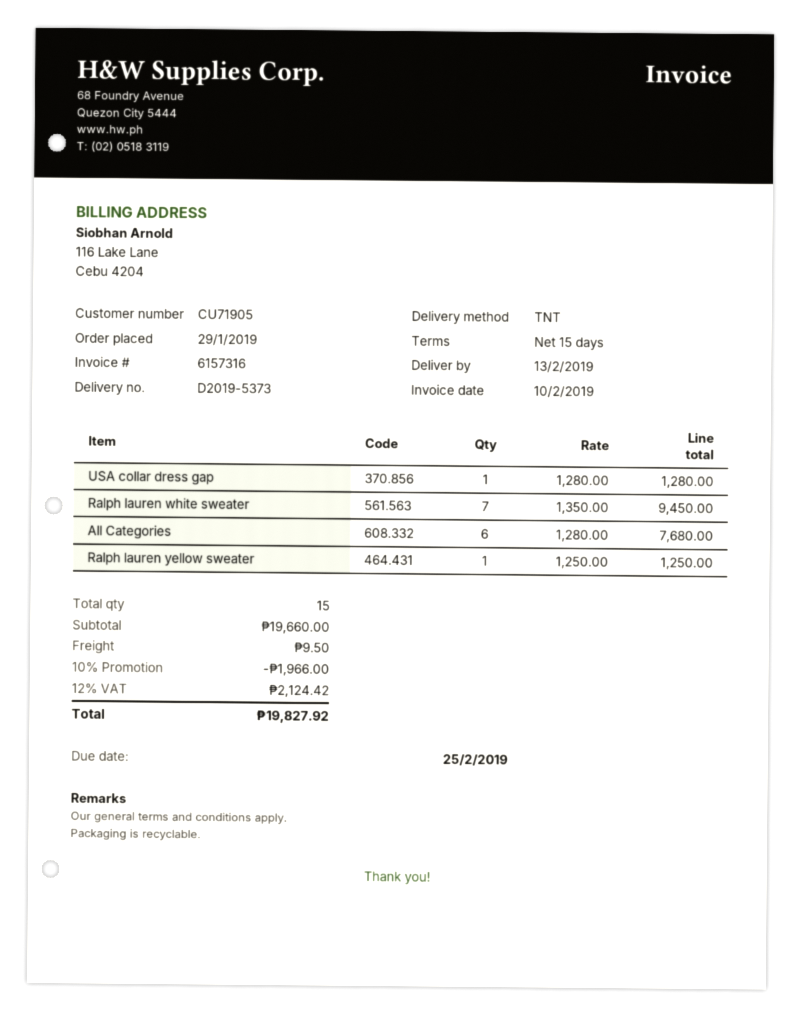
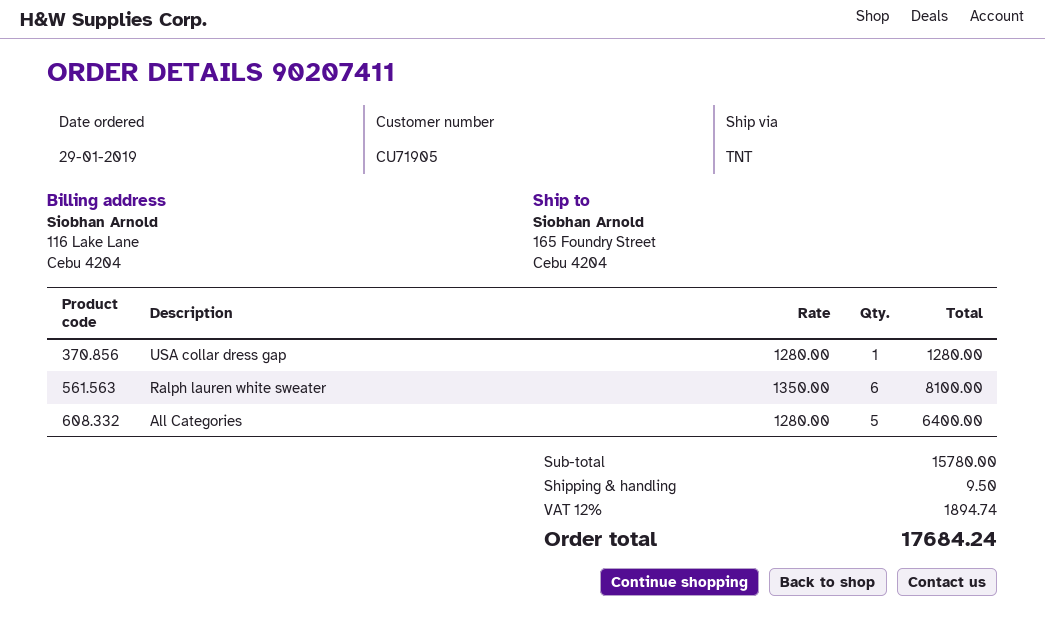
Ralph lauren white sweater: 7 x 1350.00 = 9450.00 -> 6 x 1350.00 = 8100.00
All Categories: 6 x 1280.00 = 7680.00 -> 5 x 1280.00 = 6400.00
Ralph lauren yellow sweater: 1 x 1250.00 = 1250.00 -> none
subtotal: 19660.00 -> 15780.00
discount: 10% = 1966.00 -> none
tax: 12% = 2124.42 -> 12% = 1894.74
total: 19827.92 -> 17684.24

